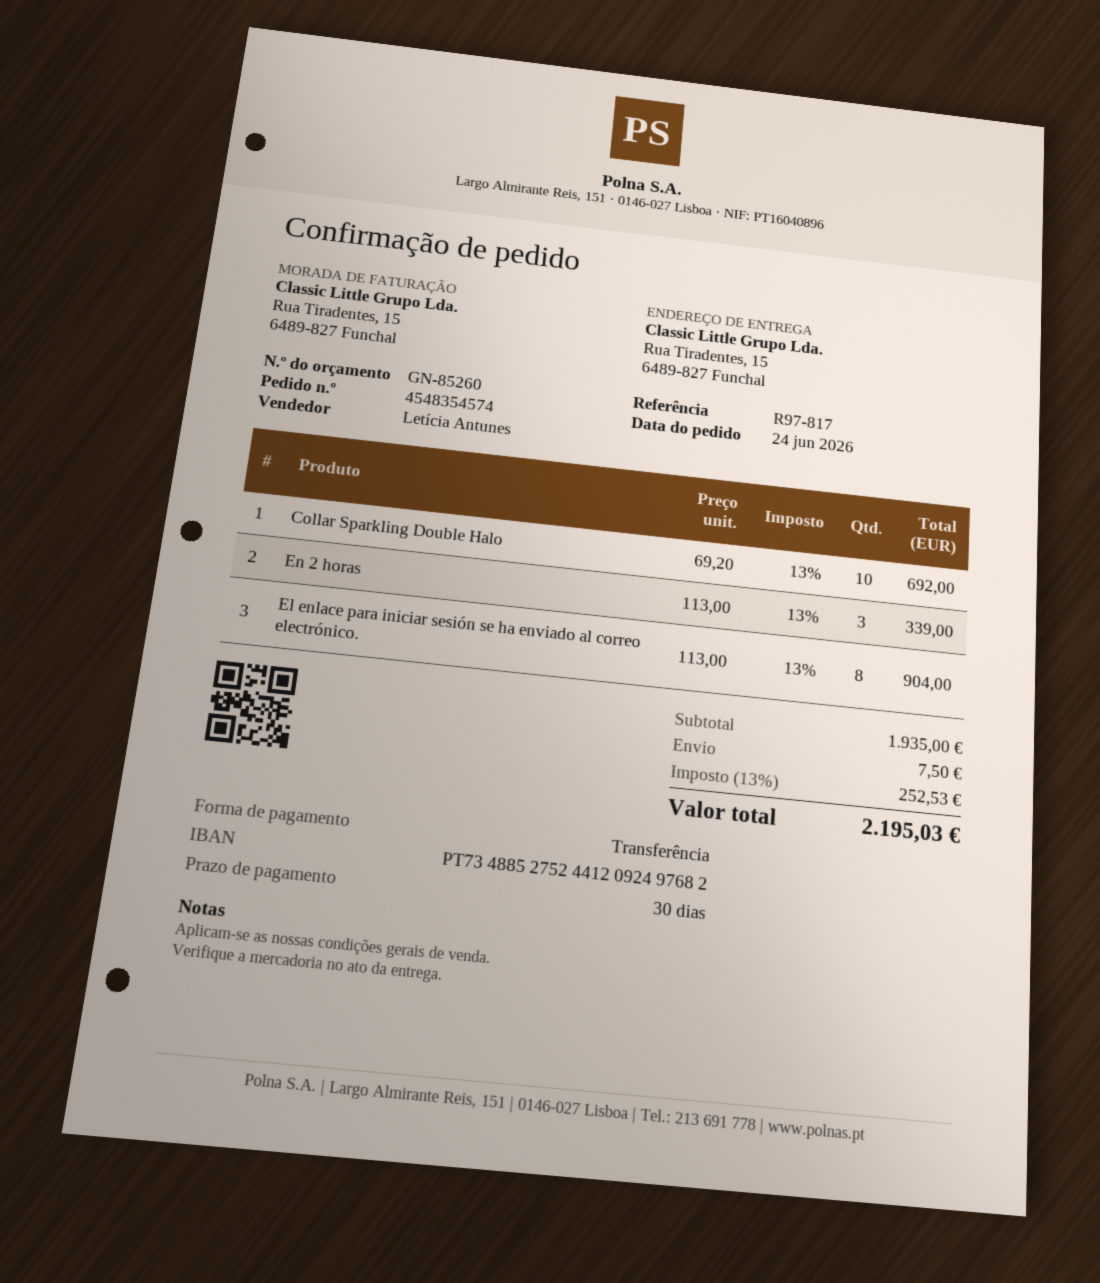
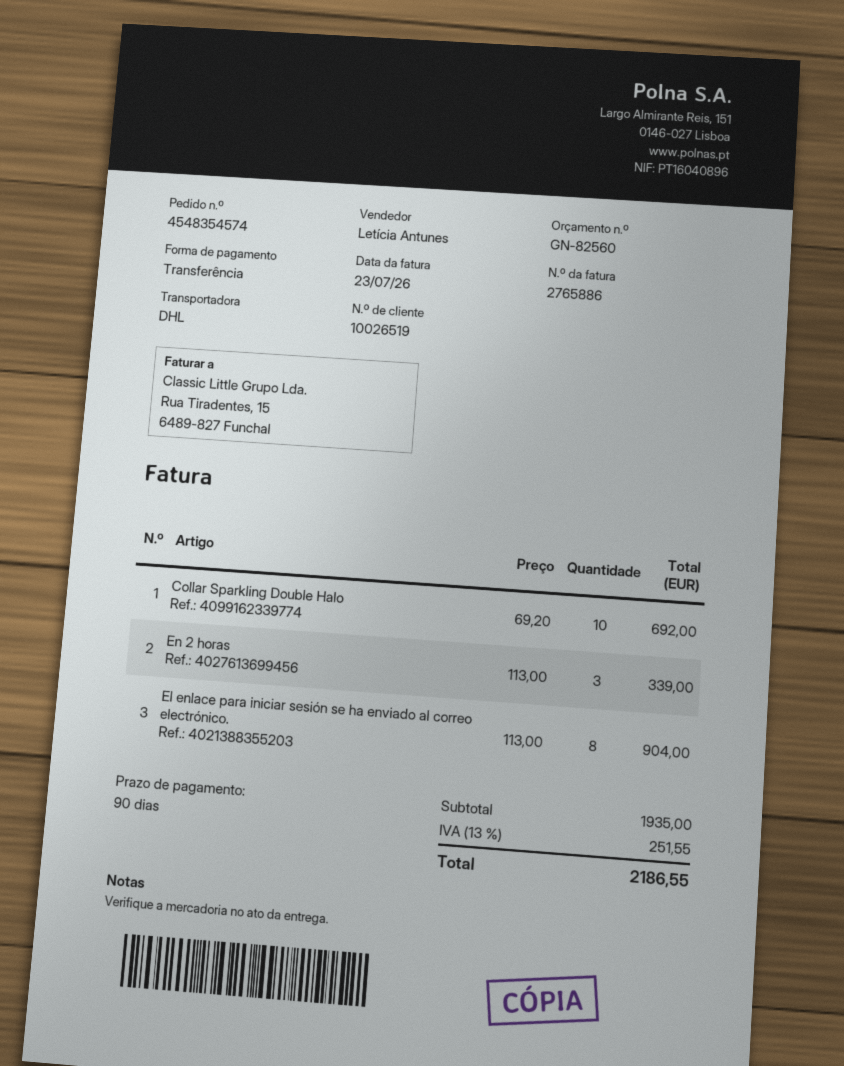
quote number: GN-85260 -> GN-82560
payment terms: 30 days -> 90 days
shipping: 7.50 -> none
tax: 13% = 252.53 -> 13% = 251.55
total: 2195.03 -> 2186.55

